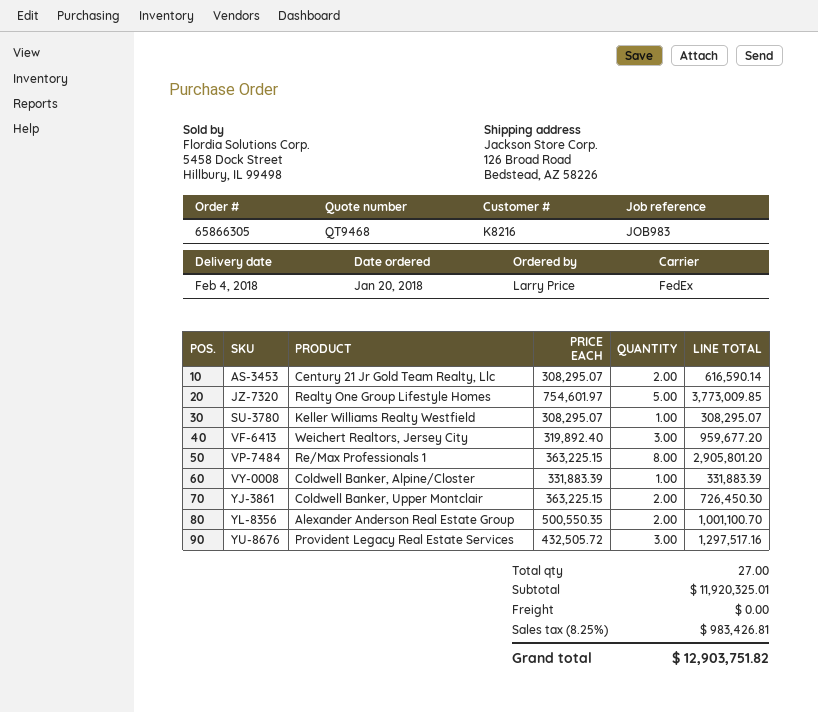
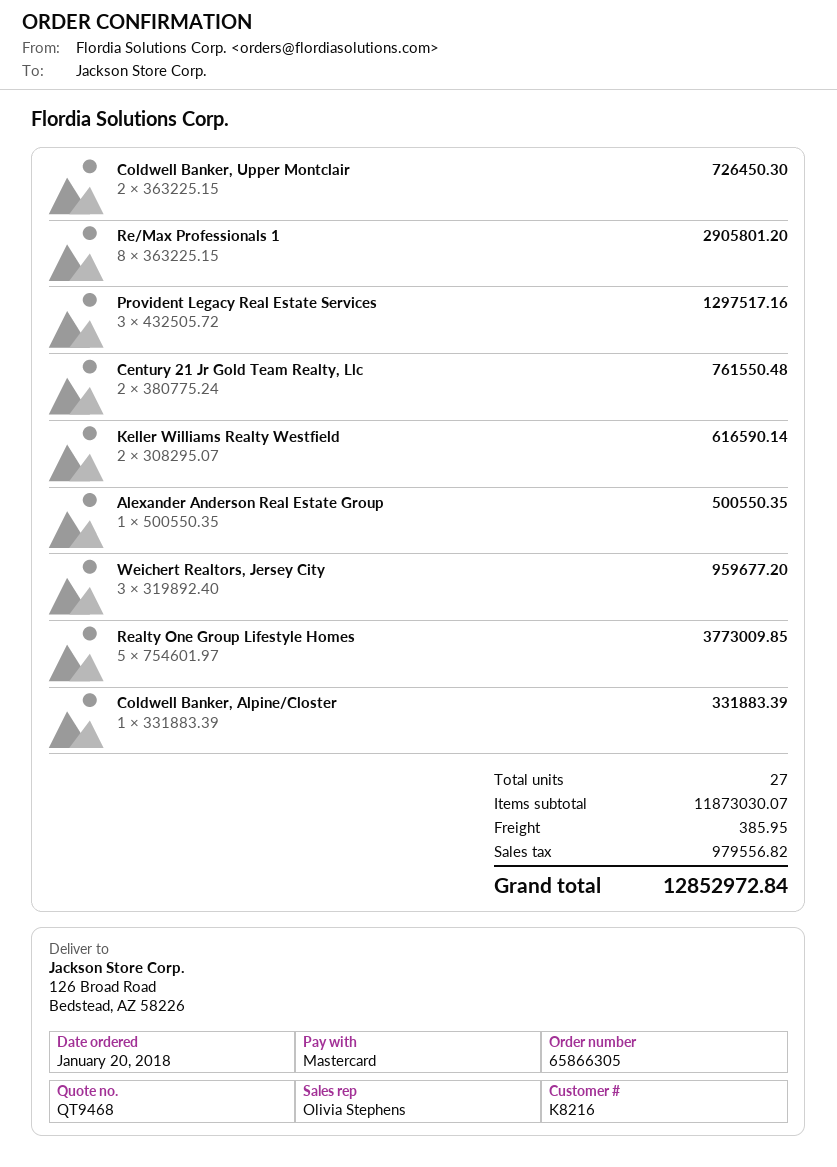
Century 21 Jr Gold Team Realty, Llc: 2 x 308295.07 = 616590.14 -> 2 x 380775.24 = 761550.48
Keller Williams Realty Westfield: 1 x 308295.07 = 308295.07 -> 2 x 308295.07 = 616590.14
Alexander Anderson Real Estate Group: 2 x 500550.35 = 1001100.70 -> 1 x 500550.35 = 500550.35
subtotal: 11920325.01 -> 11873030.07
shipping: 0.00 -> 385.95
tax: 983426.81 -> 979556.82
total: 12903751.82 -> 12852972.84

